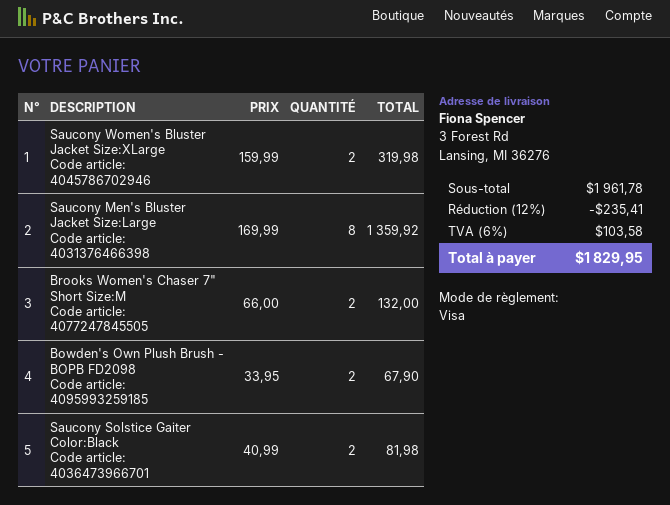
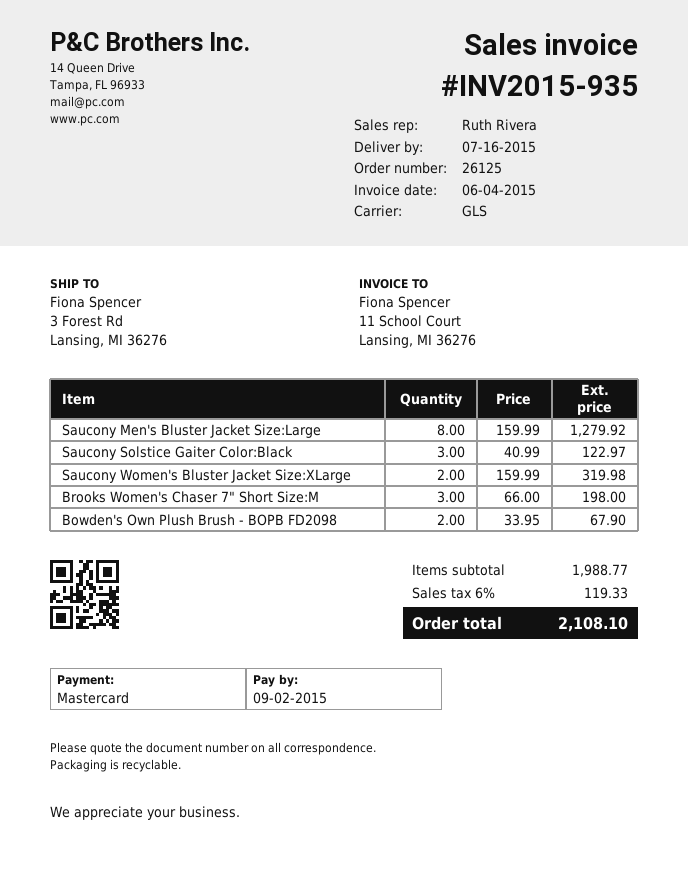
payment method: Visa -> Mastercard
Saucony Men's Bluster Jacket Size:Large: 8 x 169.99 = 1359.92 -> 8 x 159.99 = 1279.92
Brooks Women's Chaser 7" Short Size:M: 2 x 66.00 = 132.00 -> 3 x 66.00 = 198.00
Saucony Solstice Gaiter Color:Black: 2 x 40.99 = 81.98 -> 3 x 40.99 = 122.97
subtotal: 1961.78 -> 1988.77
discount: 12% = 235.41 -> none
tax: 6% = 103.58 -> 6% = 119.33
total: 1829.95 -> 2108.10

